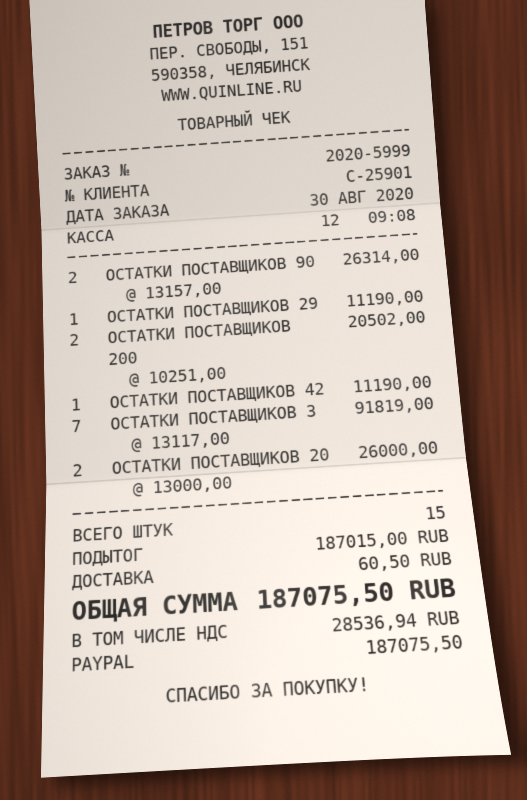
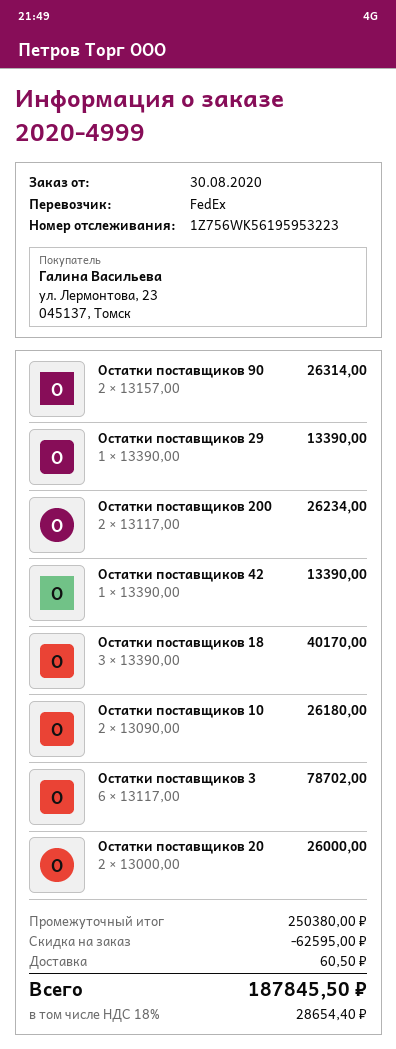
order number: 2020-5999 -> 2020-4999
ОСТАТКИ ПОСТАВЩИКОВ 29: 1 x 11190.00 = 11190.00 -> 1 x 13390.00 = 13390.00
ОСТАТКИ ПОСТАВЩИКОВ 200: 2 x 10251.00 = 20502.00 -> 2 x 13117.00 = 26234.00
ОСТАТКИ ПОСТАВЩИКОВ 42: 1 x 11190.00 = 11190.00 -> 1 x 13390.00 = 13390.00
ОСТАТКИ ПОСТАВЩИКОВ 3: 7 x 13117.00 = 91819.00 -> 6 x 13117.00 = 78702.00
Остатки поставщиков 18: none -> 3 x 13390.00 = 40170.00
Остатки поставщиков 10: none -> 2 x 13090.00 = 26180.00
subtotal: 187015.00 -> 250380.00
discount: none -> 62595.00
tax: 28536.94 -> 28654.40
total: 187075.50 -> 187845.50

